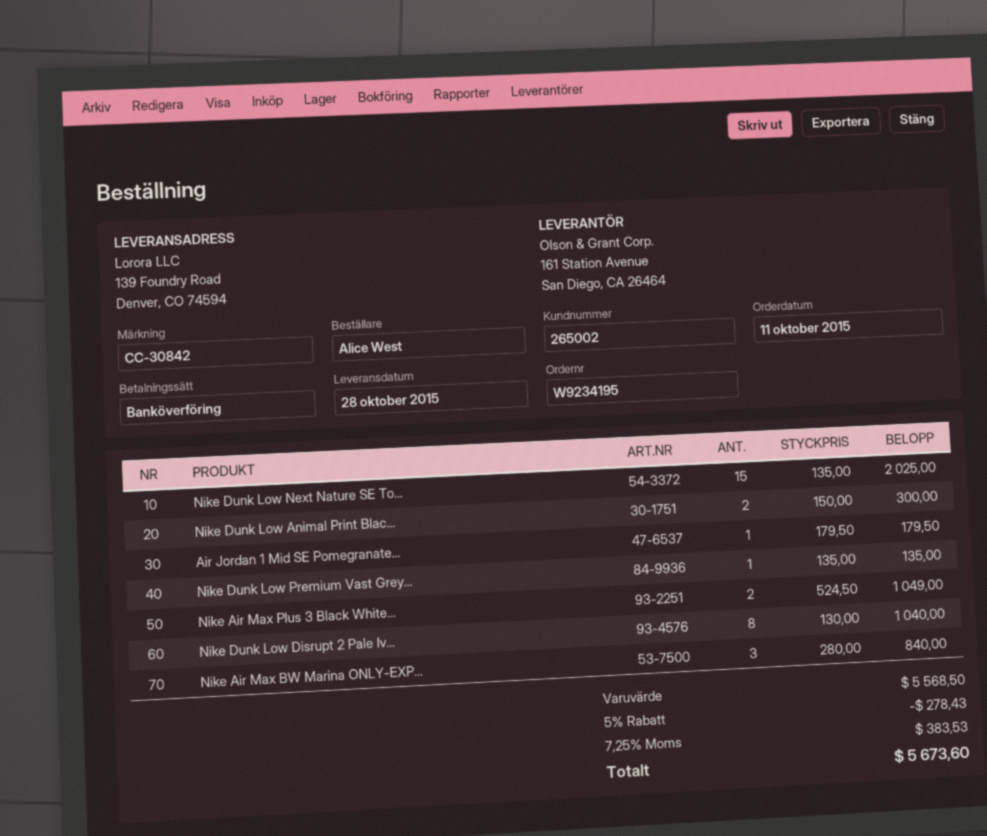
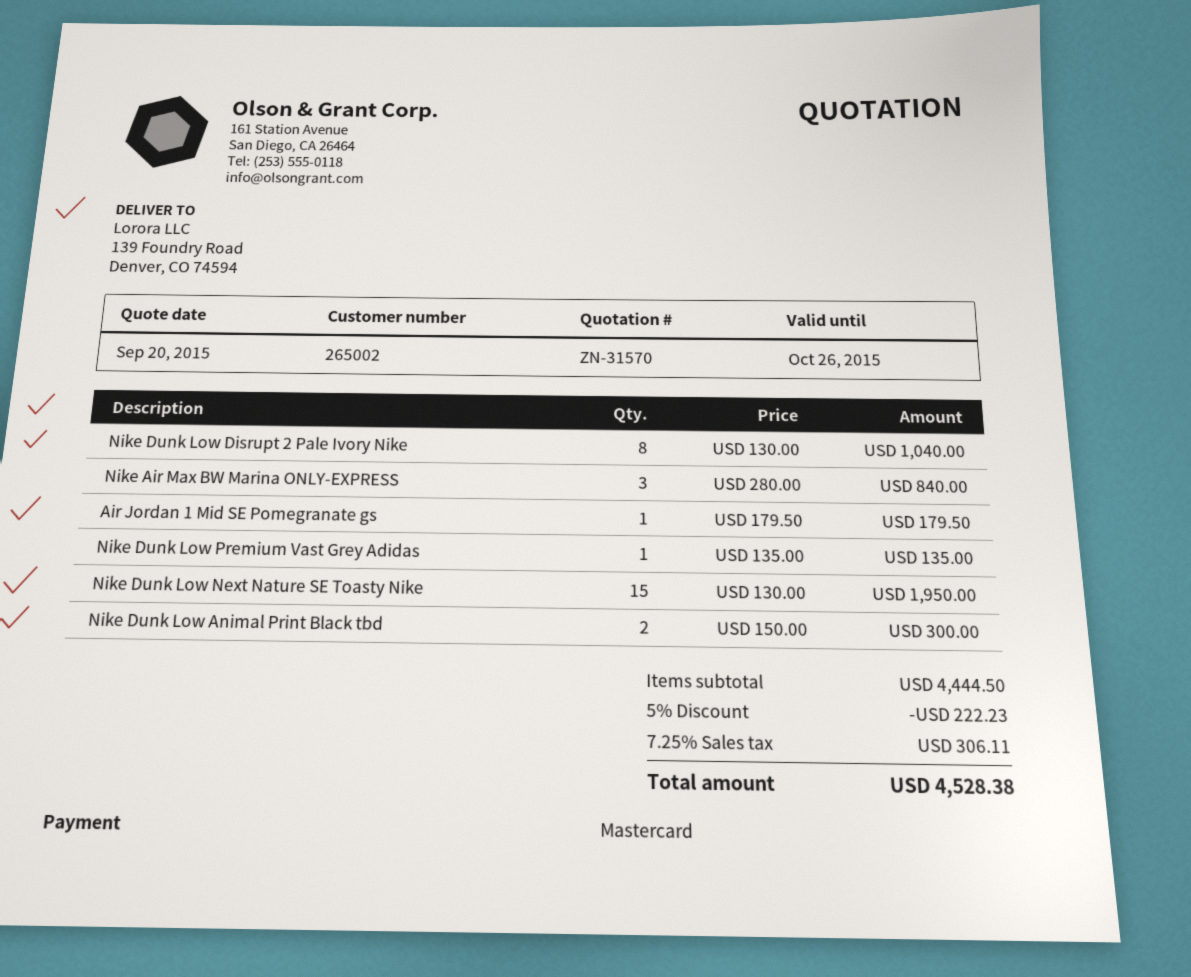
payment method: bank transfer -> Mastercard
Nike Dunk Low Next Nature SE To...: 15 x 135.00 = 2025.00 -> 15 x 130.00 = 1950.00
Nike Air Max Plus 3 Black White...: 2 x 524.50 = 1049.00 -> none
subtotal: 5568.50 -> 4444.50
discount: 5% = 278.43 -> 5% = 222.23
tax: 7.25% = 383.53 -> 7.25% = 306.11
total: 5673.60 -> 4528.38

